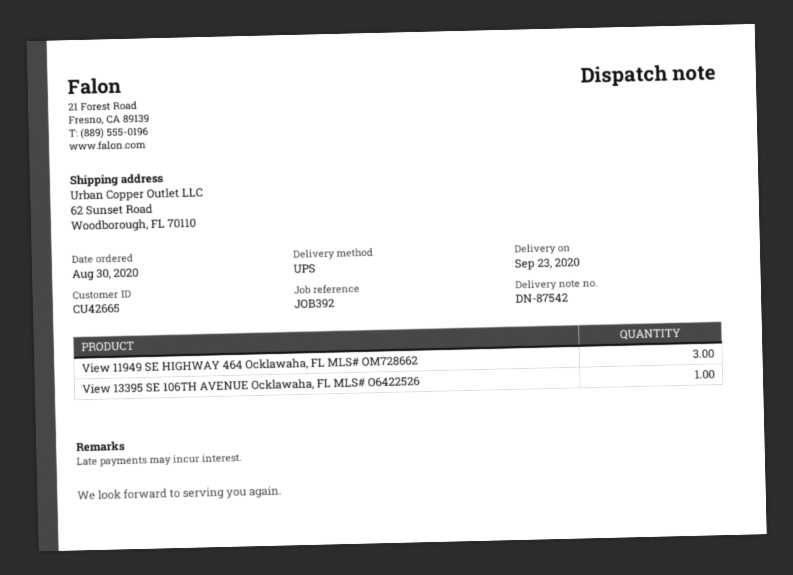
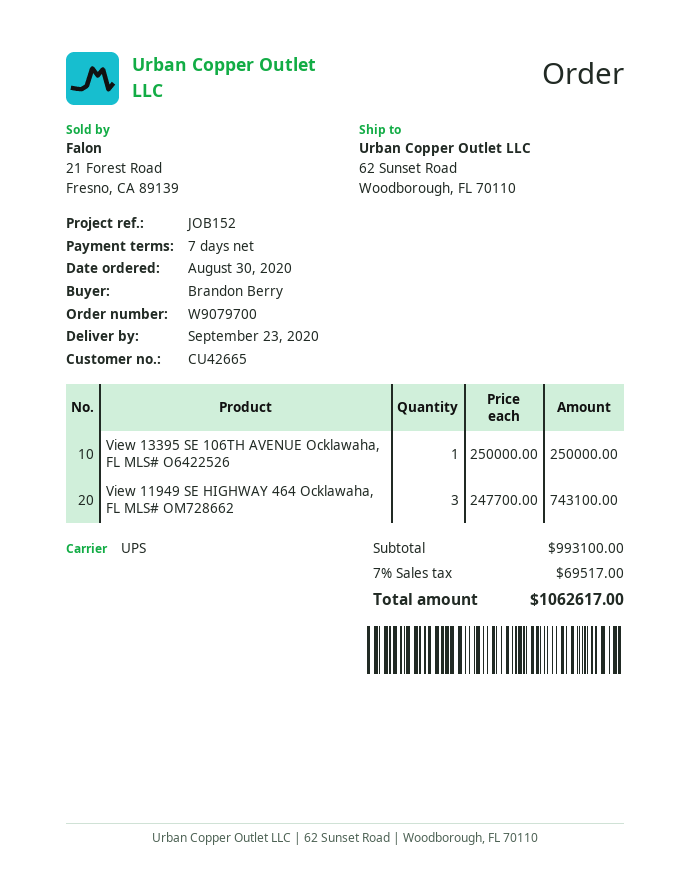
reference: JOB392 -> JOB152

